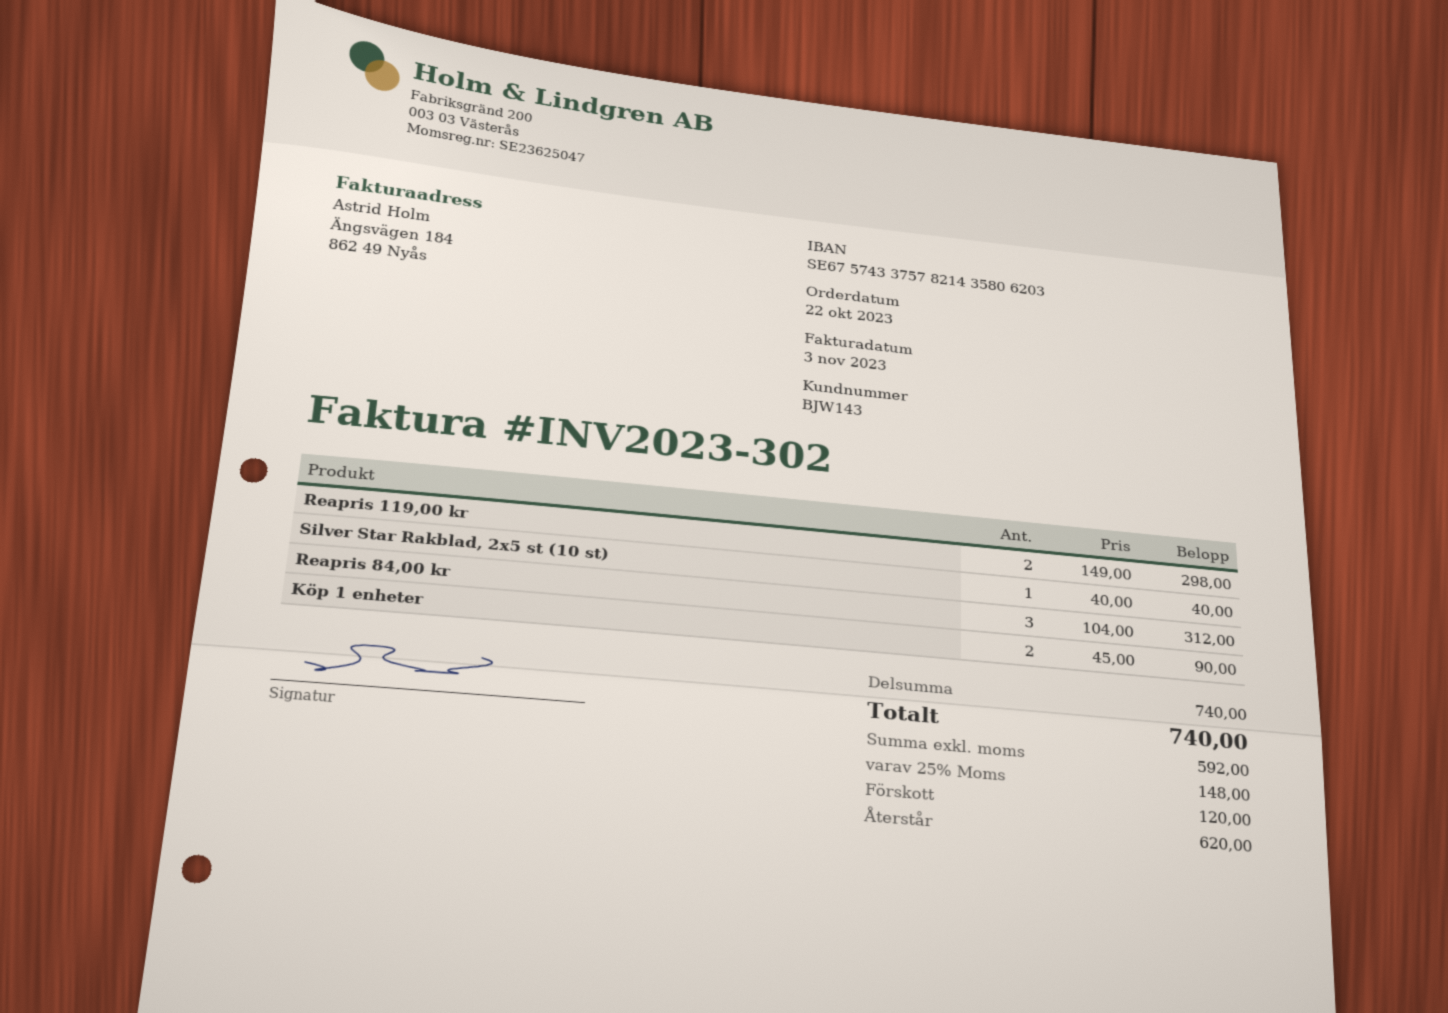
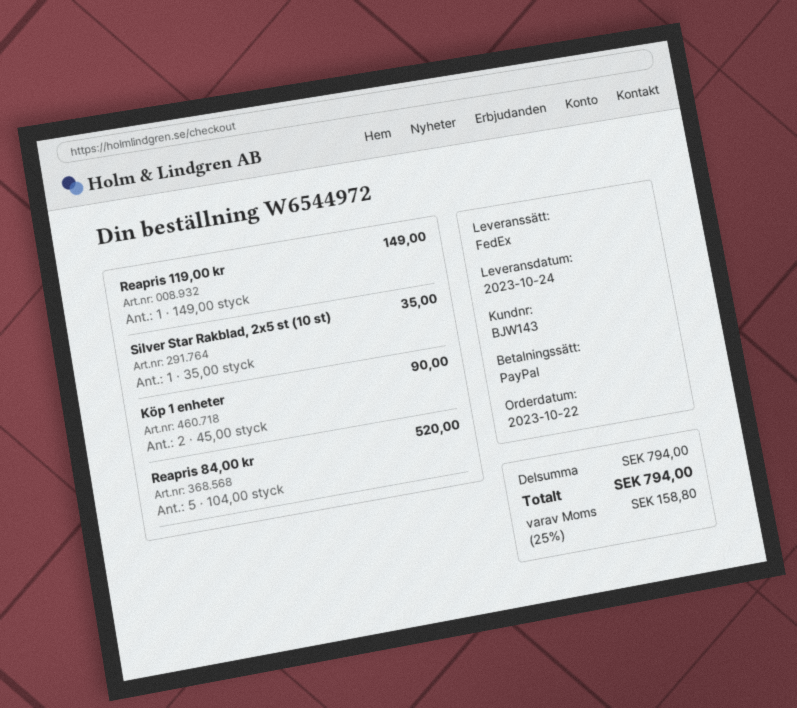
Reapris 119,00 kr: 2 x 149.00 = 298.00 -> 1 x 149.00 = 149.00
Silver Star Rakblad, 2x5 st (10 st): 1 x 40.00 = 40.00 -> 1 x 35.00 = 35.00
Reapris 84,00 kr: 3 x 104.00 = 312.00 -> 5 x 104.00 = 520.00
subtotal: 740.00 -> 794.00
tax: 25% = 148.00 -> 25% = 158.80
total: 740.00 -> 794.00

